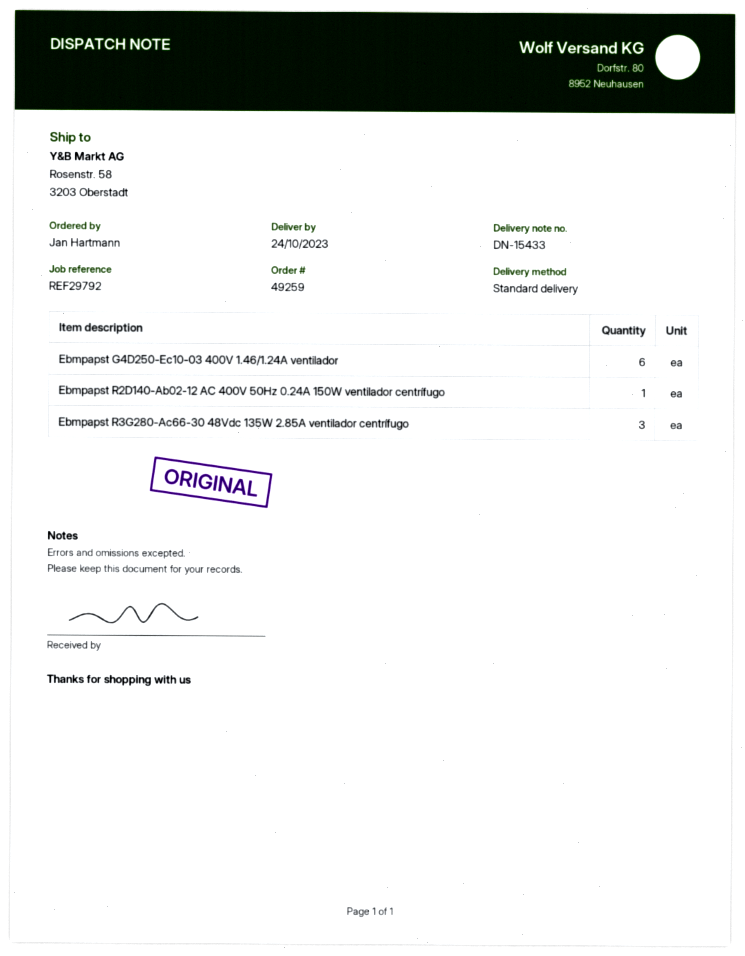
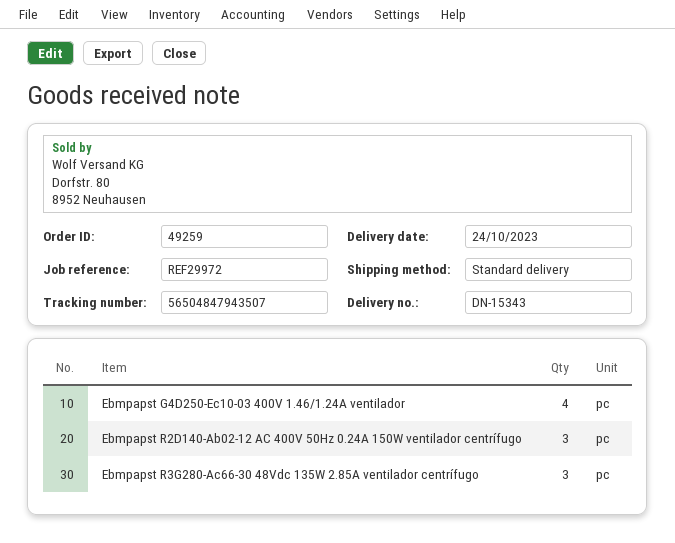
delivery note number: DN-15433 -> DN-15343
reference: REF29792 -> REF29972
Ebmpapst G4D250-Ec10-03 400V 1.46/1.24A ventilador: 6 -> 4
Ebmpapst R2D140-Ab02-12 AC 400V 50Hz 0.24A 150W ventilador centrífugo: 1 -> 3

